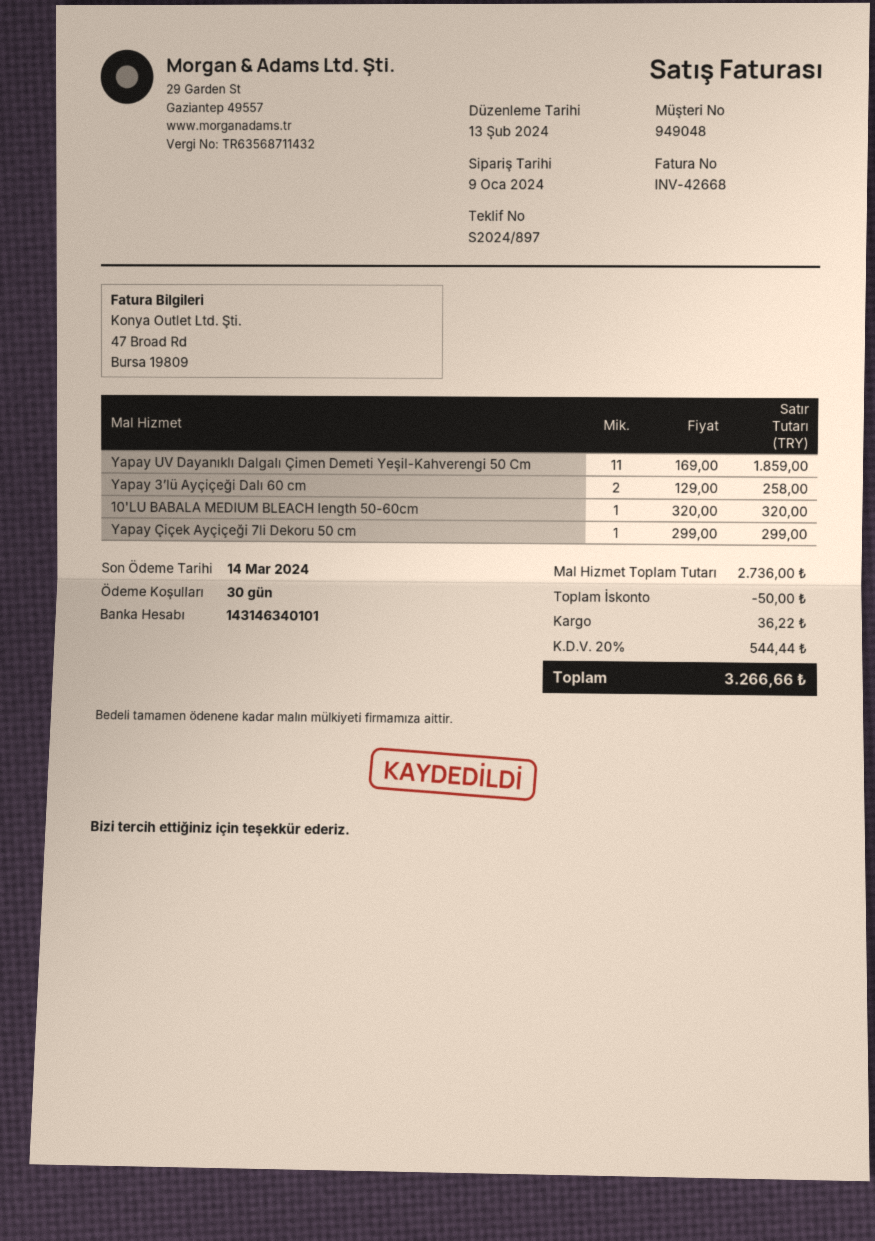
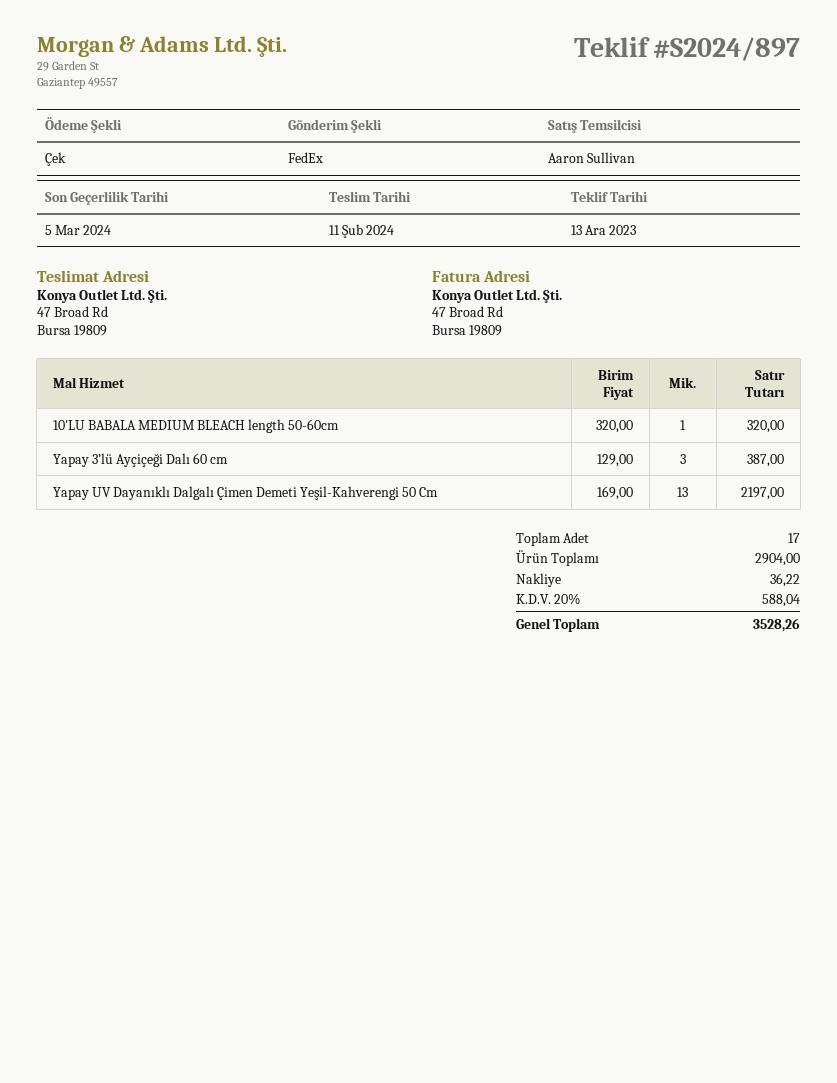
Yapay UV Dayanıklı Dalgalı Çimen Demeti Yeşil-Kahverengi 50 Cm: 11 x 169.00 = 1859.00 -> 13 x 169.00 = 2197.00
Yapay 3’lü Ayçiçeği Dalı 60 cm: 2 x 129.00 = 258.00 -> 3 x 129.00 = 387.00
Yapay Çiçek Ayçiçeği 7li Dekoru 50 cm: 1 x 299.00 = 299.00 -> none
subtotal: 2736.00 -> 2904.00
discount: 50.00 -> none
tax: 20% = 544.44 -> 20% = 588.04
total: 3266.66 -> 3528.26

